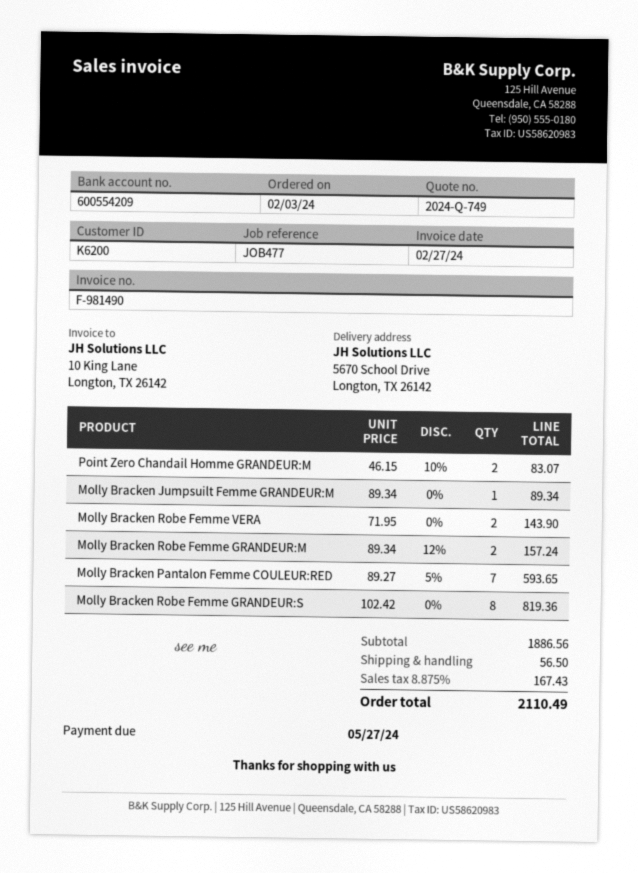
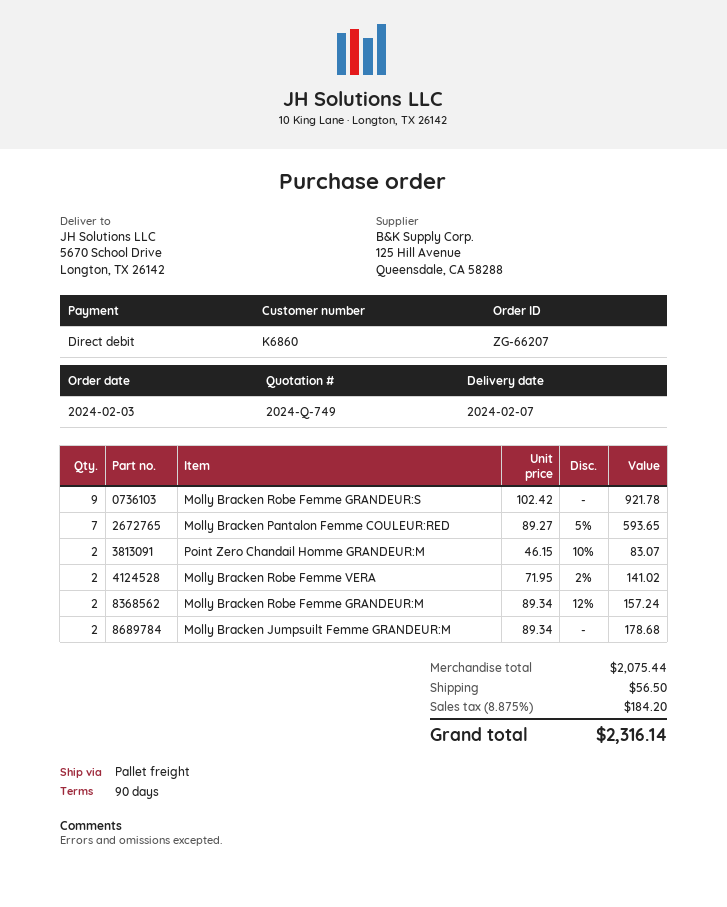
customer number: K6200 -> K6860
Molly Bracken Jumpsuilt Femme GRANDEUR:M: 1 x 89.34 = 89.34 -> 2 x 89.34 = 178.68
Molly Bracken Robe Femme VERA: 2 x 71.95 = 143.90 -> 2 x 71.95 - 2% = 141.02
Molly Bracken Robe Femme GRANDEUR:S: 8 x 102.42 = 819.36 -> 9 x 102.42 = 921.78
subtotal: 1886.56 -> 2075.44
tax: 8.875% = 167.43 -> 8.875% = 184.20
total: 2110.49 -> 2316.14

